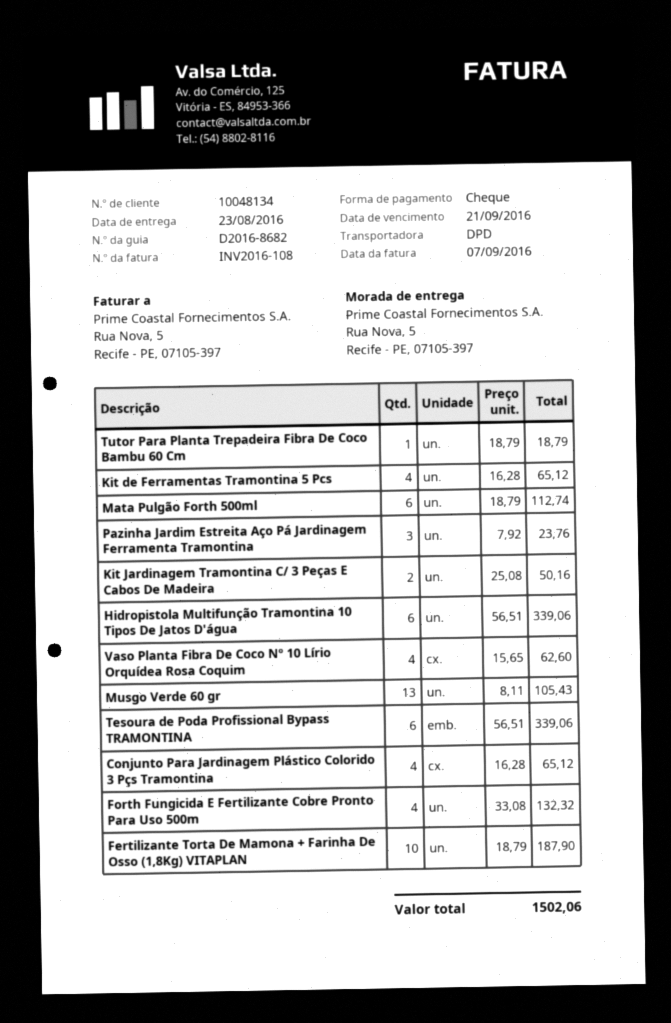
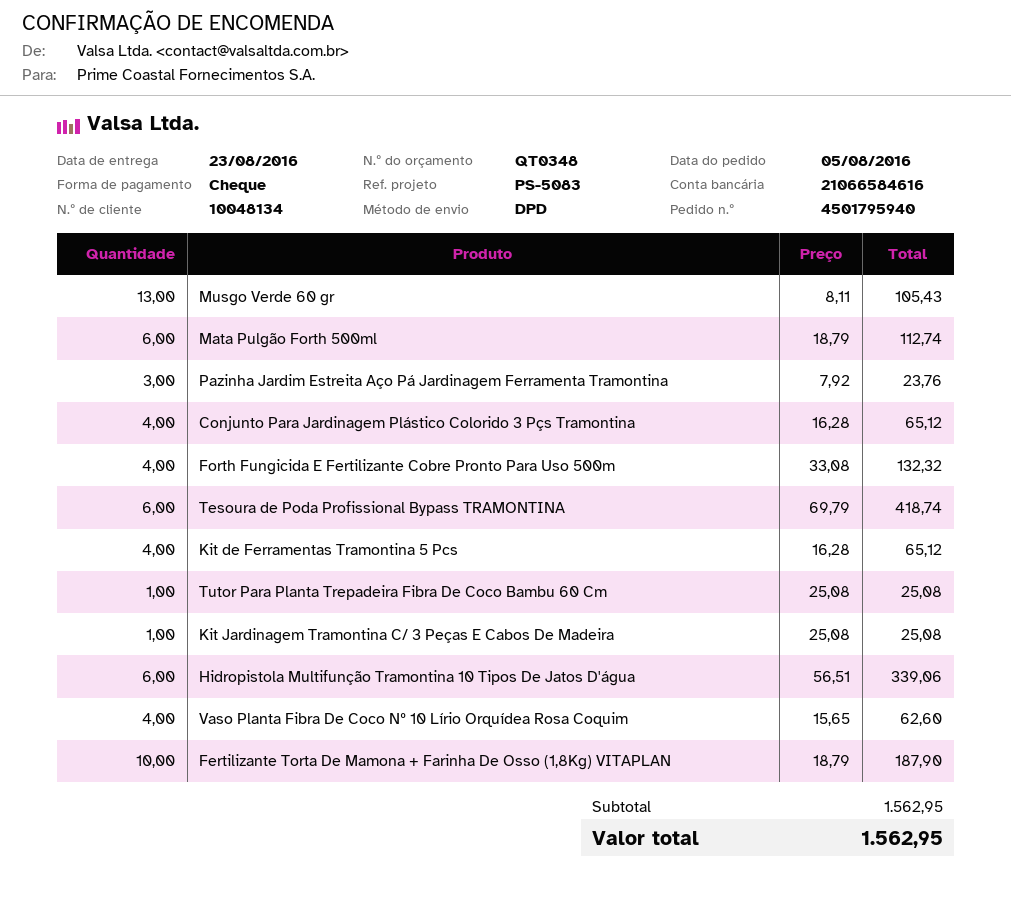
Tutor Para Planta Trepadeira Fibra De Coco Bambu 60 Cm: 1 x 18.79 = 18.79 -> 1 x 25.08 = 25.08
Kit Jardinagem Tramontina C/ 3 Peças E Cabos De Madeira: 2 x 25.08 = 50.16 -> 1 x 25.08 = 25.08
Tesoura de Poda Profissional Bypass TRAMONTINA: 6 x 56.51 = 339.06 -> 6 x 69.79 = 418.74
total: 1502.06 -> 1562.95

